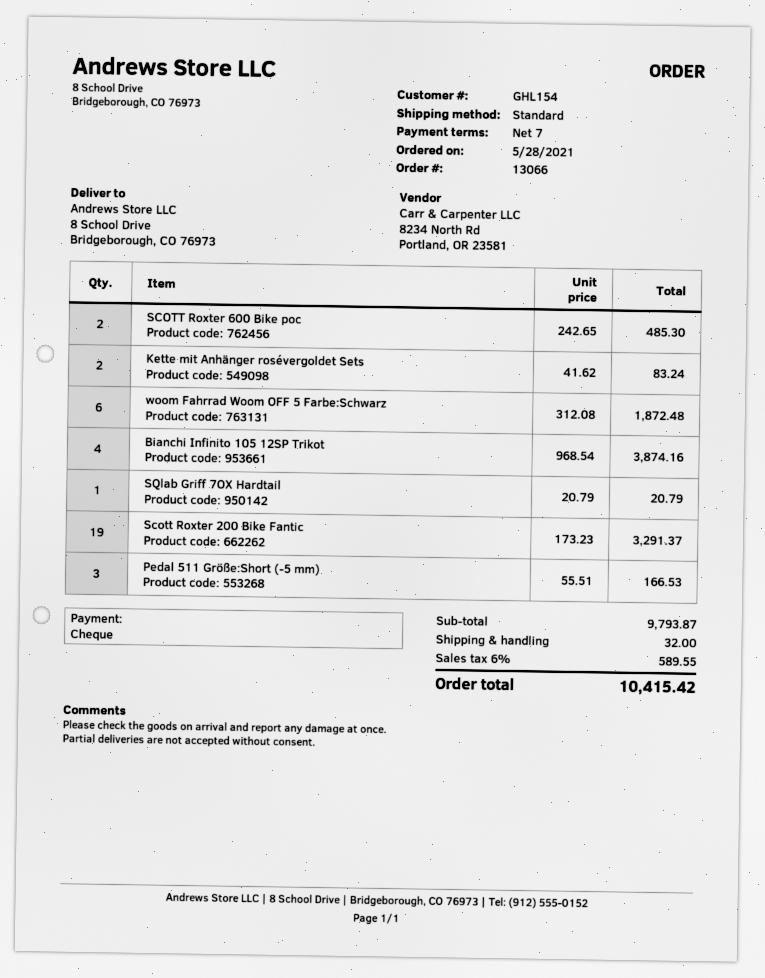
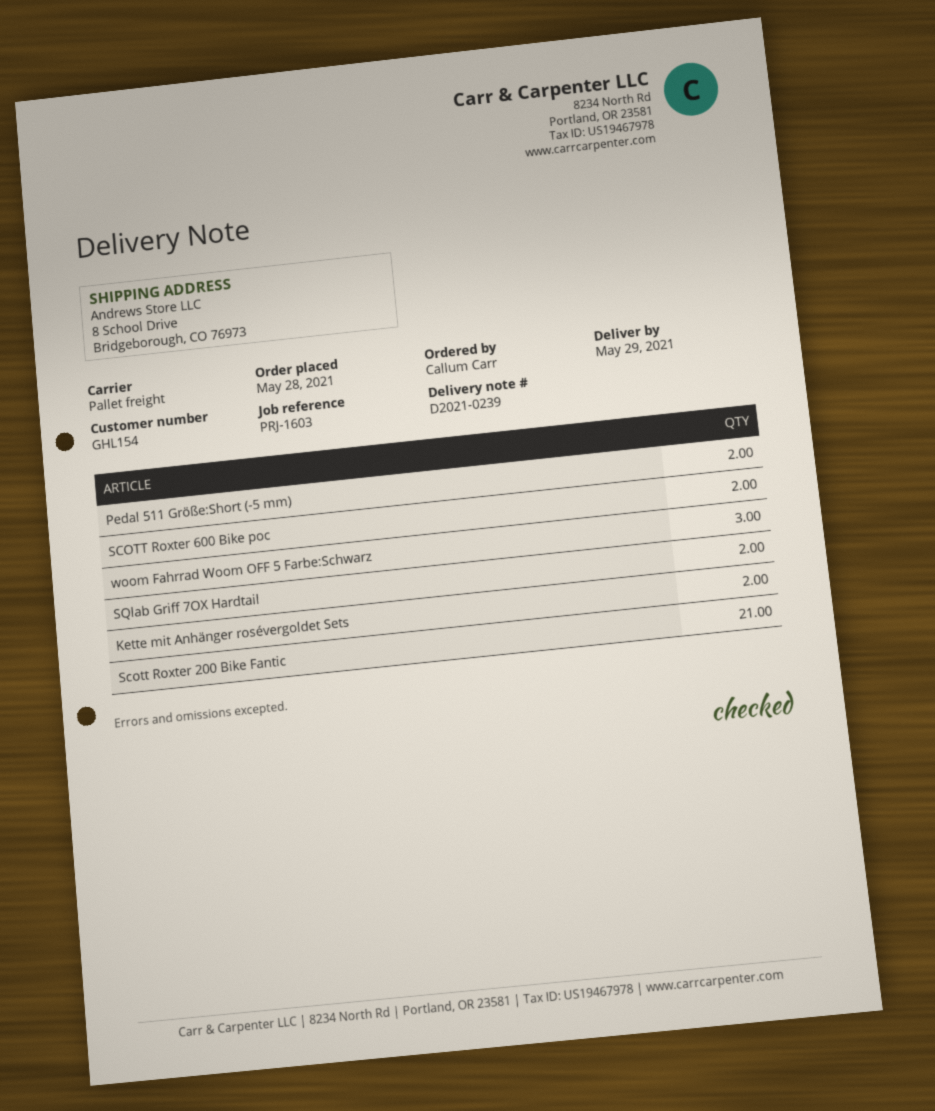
shipping method: standard -> pallet freight
woom Fahrrad Woom OFF 5 Farbe:Schwarz: 6 -> 3
Bianchi Infinito 105 12SP Trikot: 4 -> none
SQlab Griff 7OX Hardtail: 1 -> 2
Scott Roxter 200 Bike Fantic: 19 -> 21
Pedal 511 Größe:Short (-5 mm): 3 -> 2

